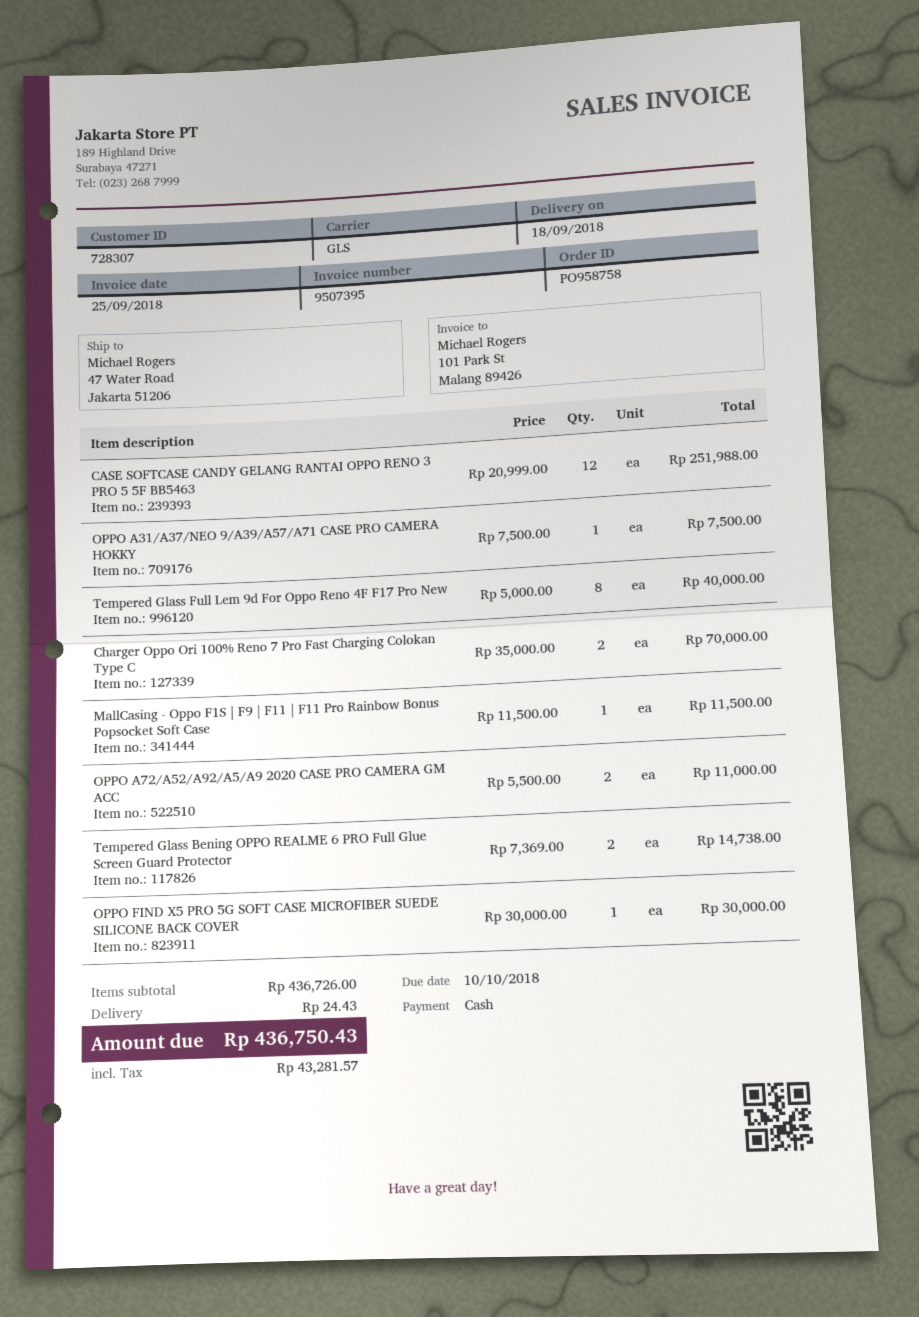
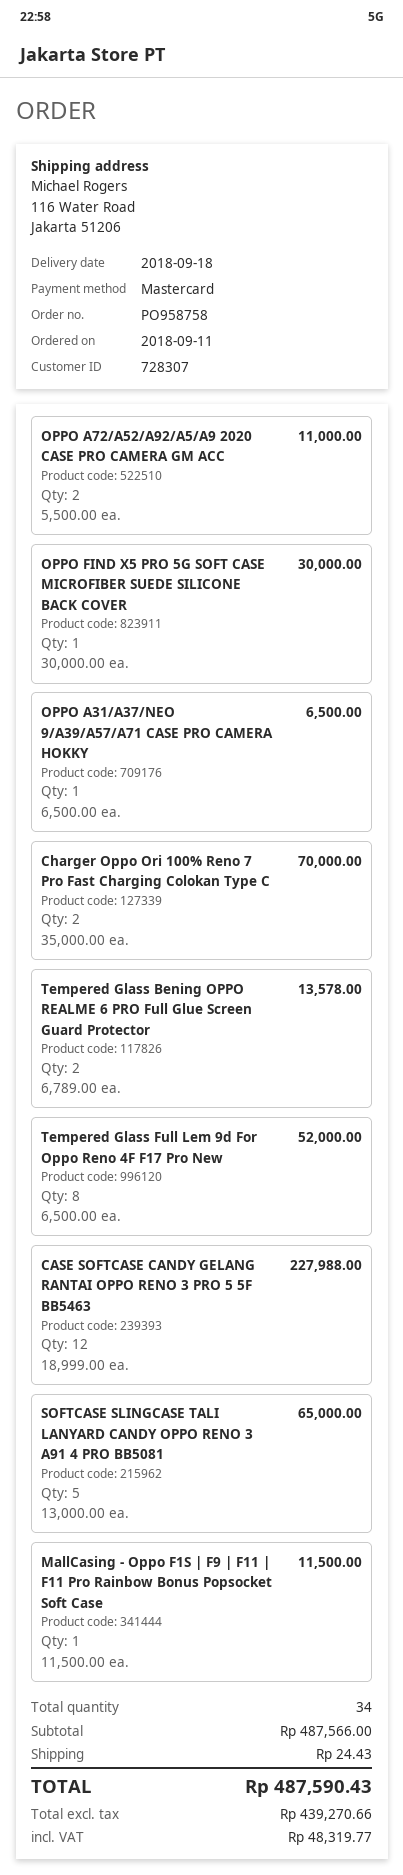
payment method: cash -> Mastercard
ship to: 47 Water Road, Jakarta 51206 -> 116 Water Road, Jakarta 51206
CASE SOFTCASE CANDY GELANG RANTAI OPPO RENO 3 PRO 5 5F BB5463: 12 x 20999.00 = 251988.00 -> 12 x 18999.00 = 227988.00
OPPO A31/A37/NEO 9/A39/A57/A71 CASE PRO CAMERA HOKKY: 1 x 7500.00 = 7500.00 -> 1 x 6500.00 = 6500.00
Tempered Glass Full Lem 9d For Oppo Reno 4F F17 Pro New: 8 x 5000.00 = 40000.00 -> 8 x 6500.00 = 52000.00
Tempered Glass Bening OPPO REALME 6 PRO Full Glue Screen Guard Protector: 2 x 7369.00 = 14738.00 -> 2 x 6789.00 = 13578.00
SOFTCASE SLINGCASE TALI LANYARD CANDY OPPO RENO 3 A91 4 PRO BB5081: none -> 5 x 13000.00 = 65000.00
subtotal: 436726.00 -> 487566.00
tax: 43281.57 -> 48319.77
total: 436750.43 -> 487590.43

